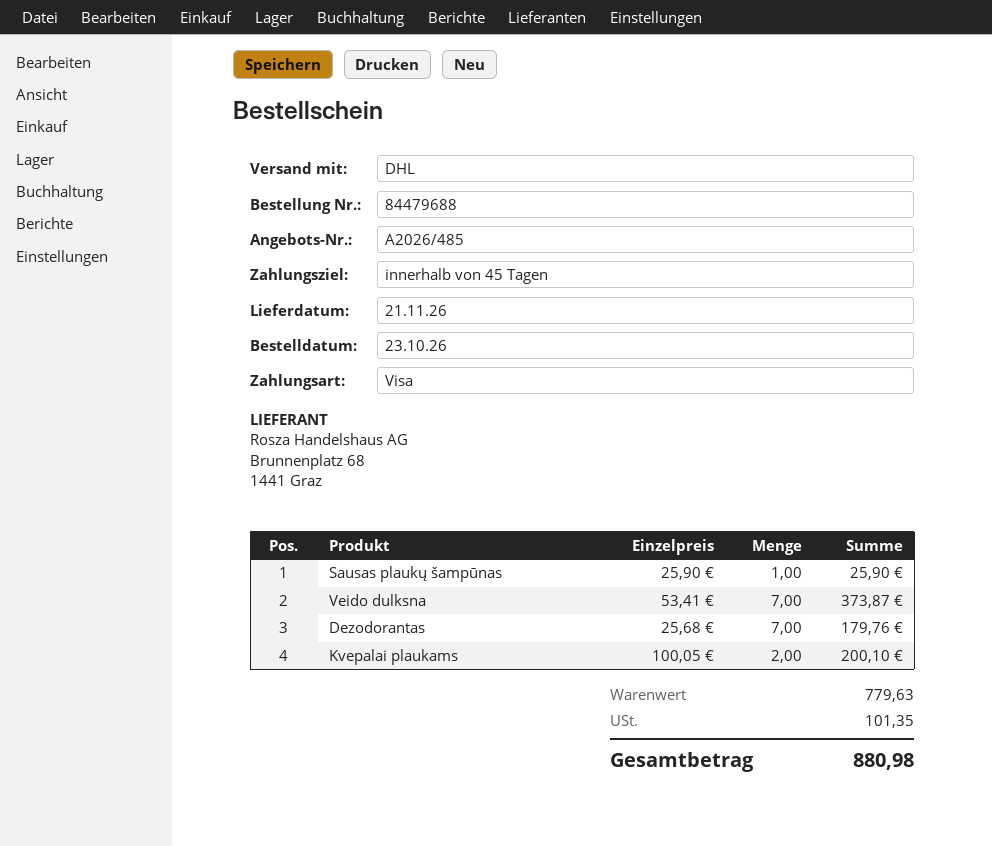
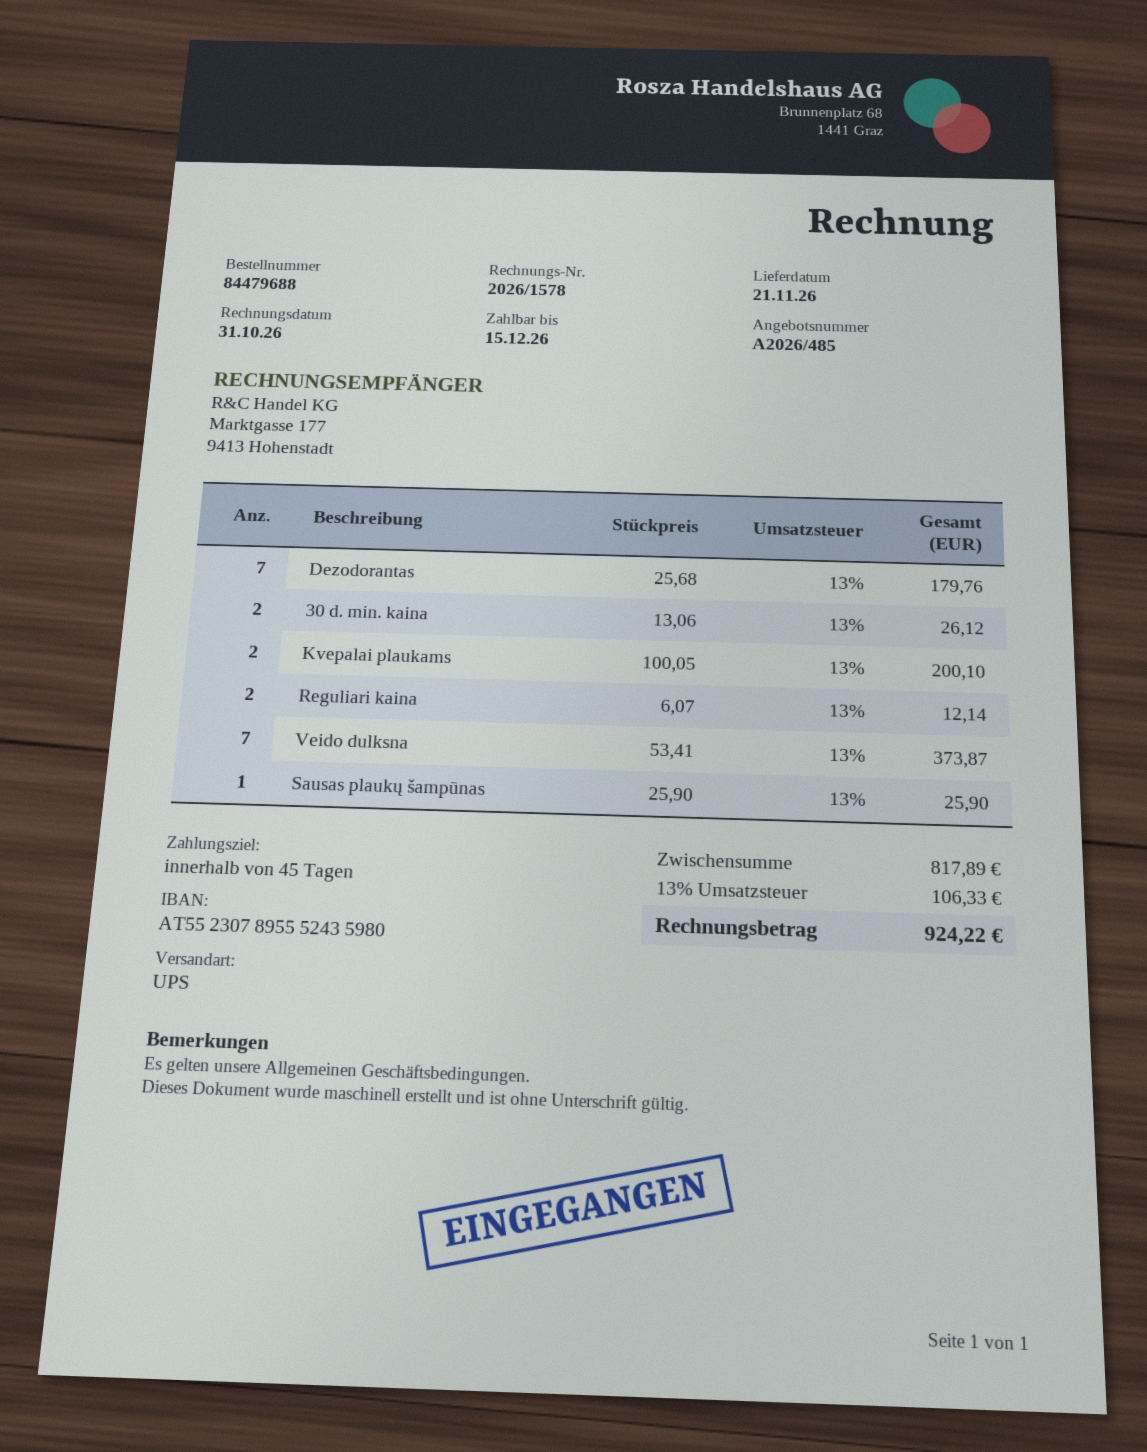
shipping method: DHL -> UPS
30 d. min. kaina: none -> 2 x 13.06 = 26.12
Reguliari kaina: none -> 2 x 6.07 = 12.14
subtotal: 779.63 -> 817.89
tax: 101.35 -> 106.33
total: 880.98 -> 924.22

